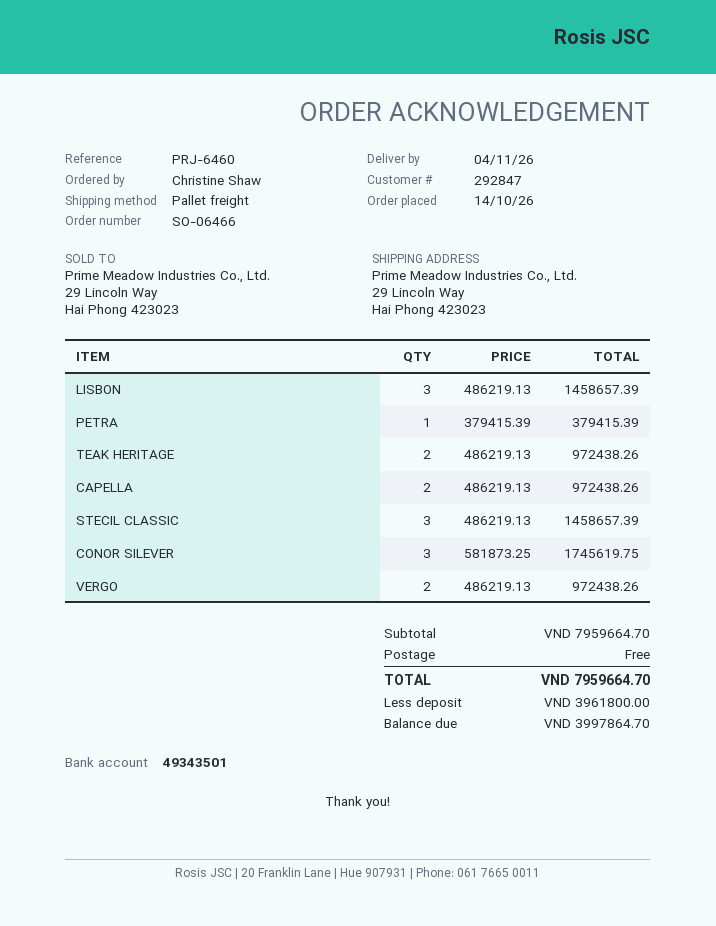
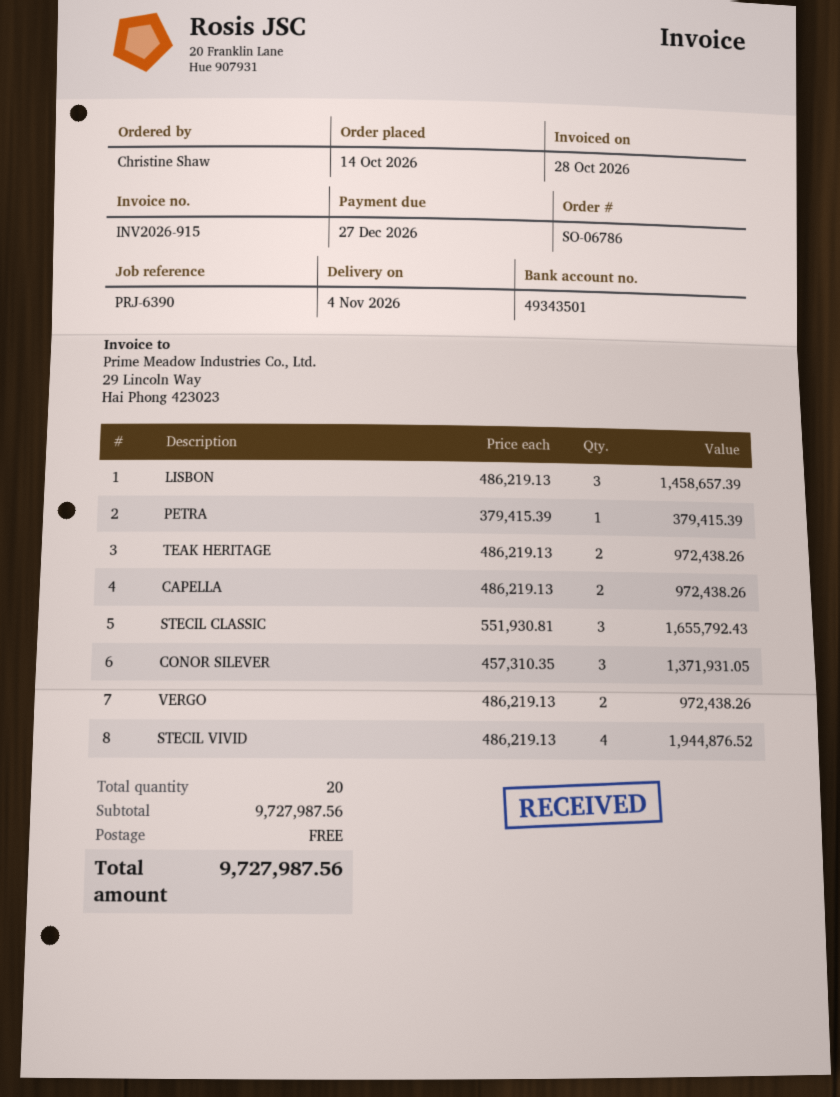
order number: SO-06466 -> SO-06786
reference: PRJ-6460 -> PRJ-6390
STECIL CLASSIC: 3 x 486219.13 = 1458657.39 -> 3 x 551930.81 = 1655792.43
CONOR SILEVER: 3 x 581873.25 = 1745619.75 -> 3 x 457310.35 = 1371931.05
STECIL VIVID: none -> 4 x 486219.13 = 1944876.52
subtotal: 7959664.70 -> 9727987.56
total: 7959664.70 -> 9727987.56

